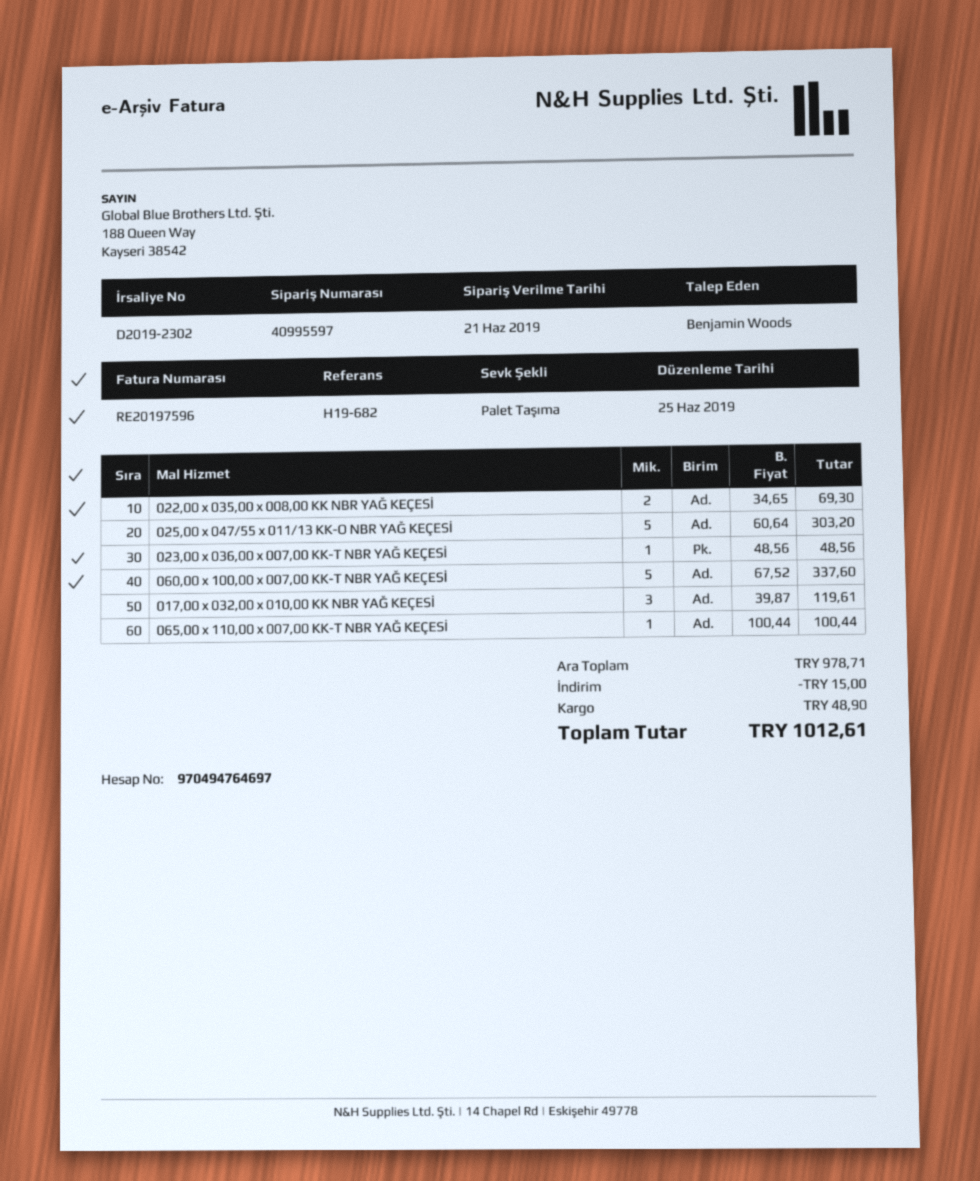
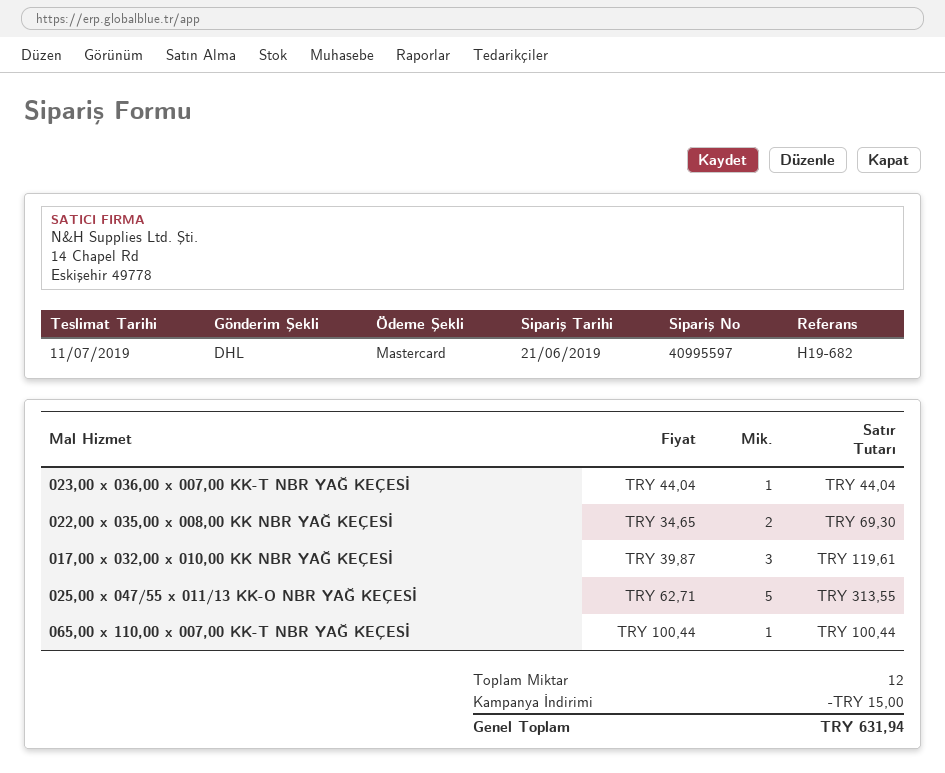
shipping method: pallet freight -> DHL
025,00 x 047/55 x 011/13 KK-O NBR YAĞ KEÇESİ: 5 x 60.64 = 303.20 -> 5 x 62.71 = 313.55
023,00 x 036,00 x 007,00 KK-T NBR YAĞ KEÇESİ: 1 x 48.56 = 48.56 -> 1 x 44.04 = 44.04
060,00 x 100,00 x 007,00 KK-T NBR YAĞ KEÇESİ: 5 x 67.52 = 337.60 -> none
shipping: 48.90 -> none
total: 1012.61 -> 631.94

